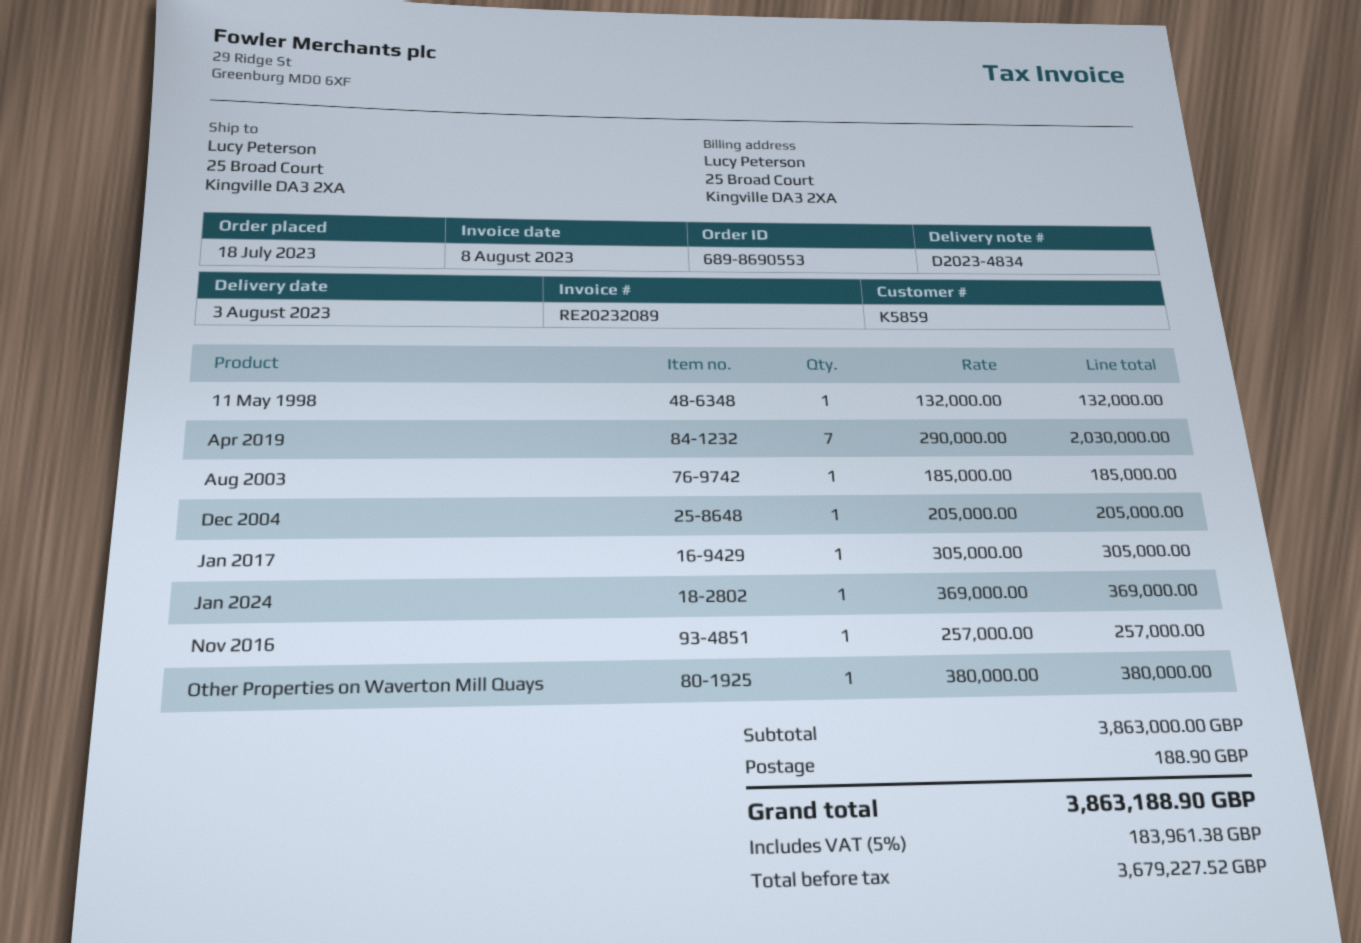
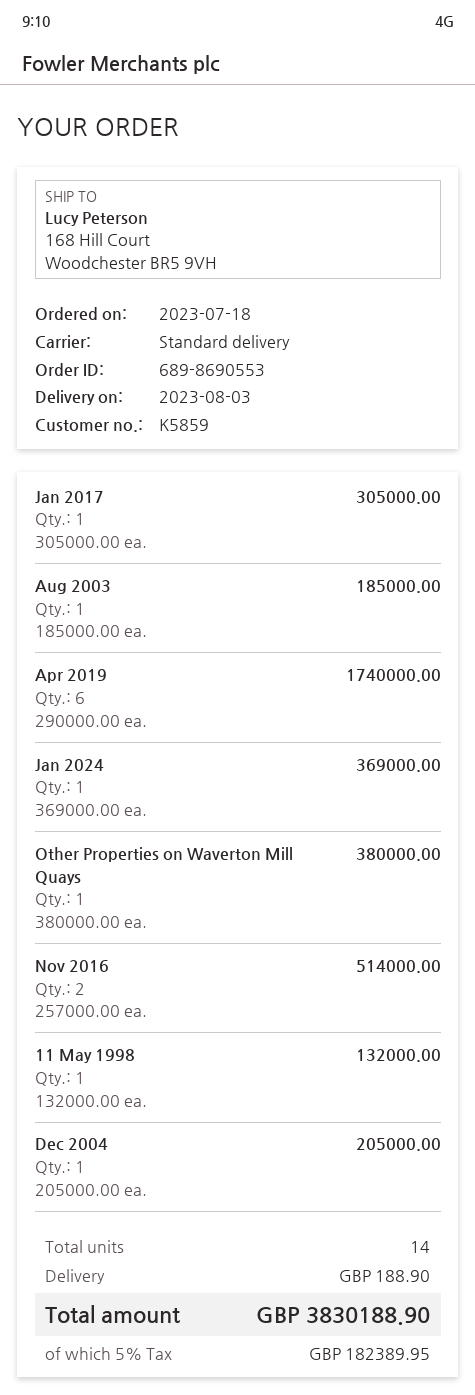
ship to: 25 Broad Court, Kingville DA3 2XA -> 168 Hill Court, Woodchester BR5 9VH
Apr 2019: 7 x 290000.00 = 2030000.00 -> 6 x 290000.00 = 1740000.00
Nov 2016: 1 x 257000.00 = 257000.00 -> 2 x 257000.00 = 514000.00
tax: 5% = 183961.38 -> 5% = 182389.95
total: 3863188.90 -> 3830188.90

